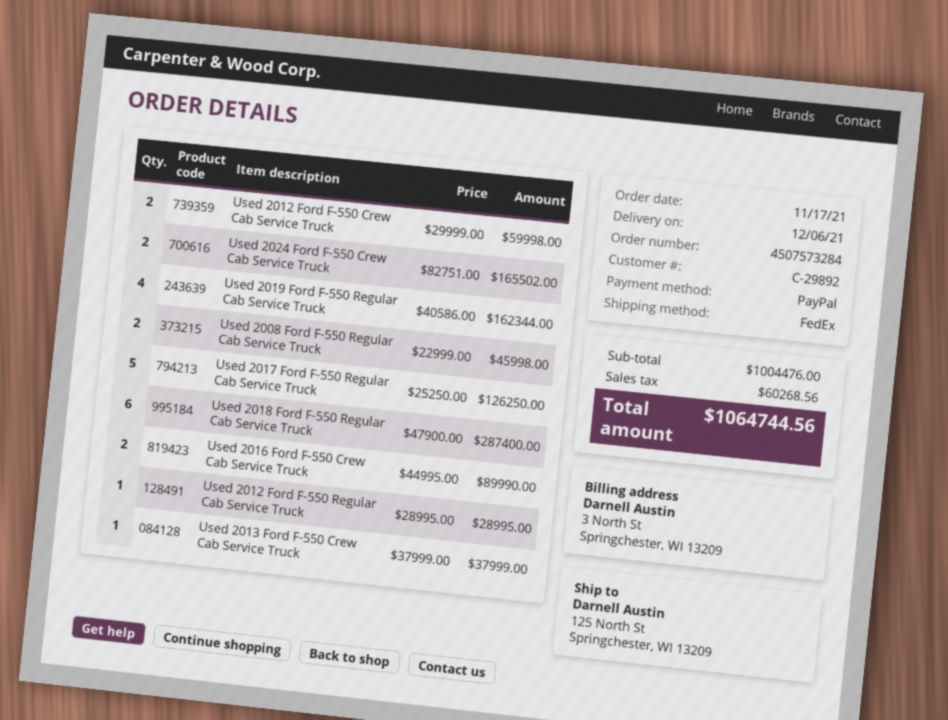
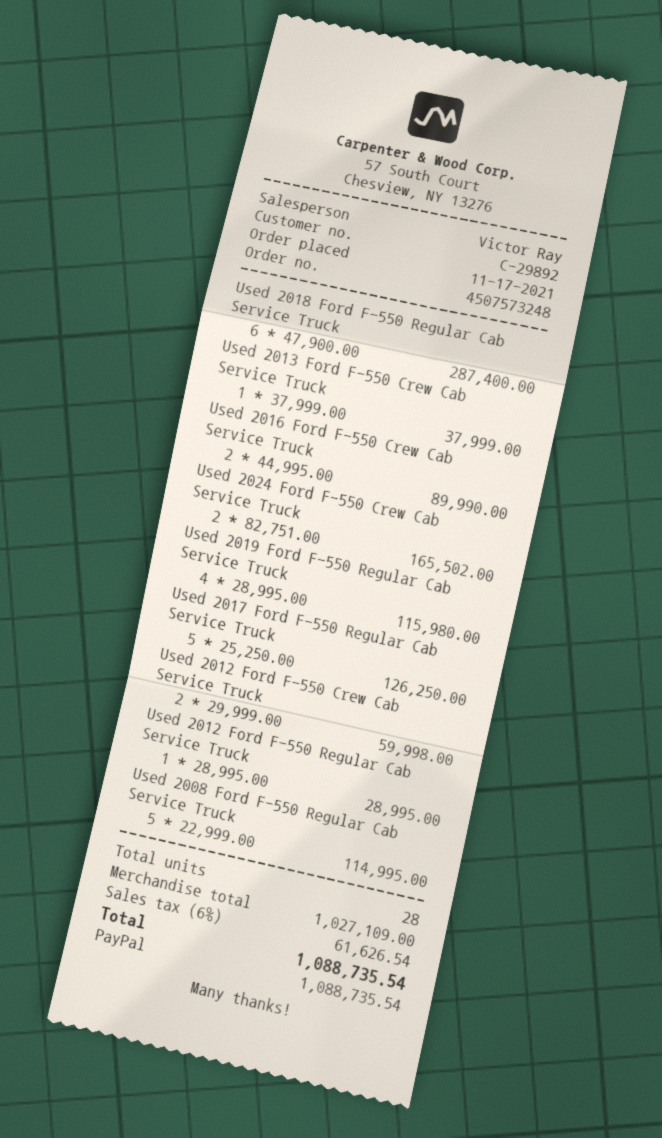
order number: 4507573284 -> 4507573248
Used 2019 Ford F-550 Regular Cab Service Truck: 4 x 40586.00 = 162344.00 -> 4 x 28995.00 = 115980.00
Used 2008 Ford F-550 Regular Cab Service Truck: 2 x 22999.00 = 45998.00 -> 5 x 22999.00 = 114995.00
subtotal: 1004476.00 -> 1027109.00
tax: 60268.56 -> 61626.54
total: 1064744.56 -> 1088735.54

